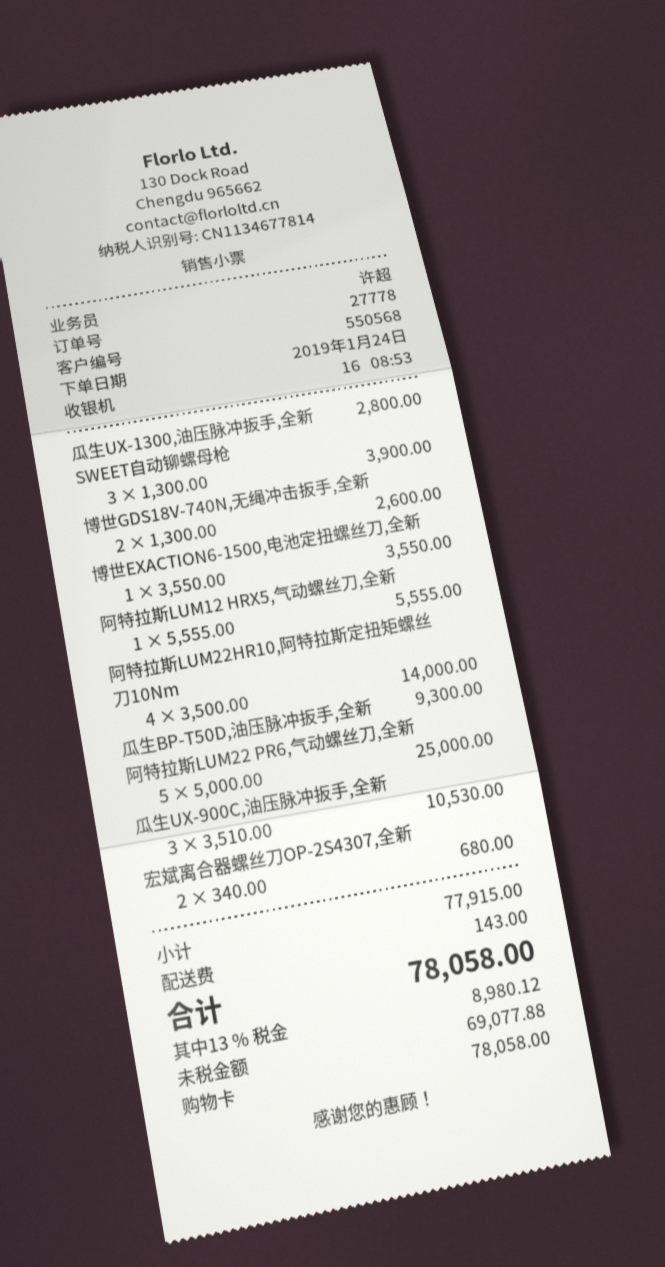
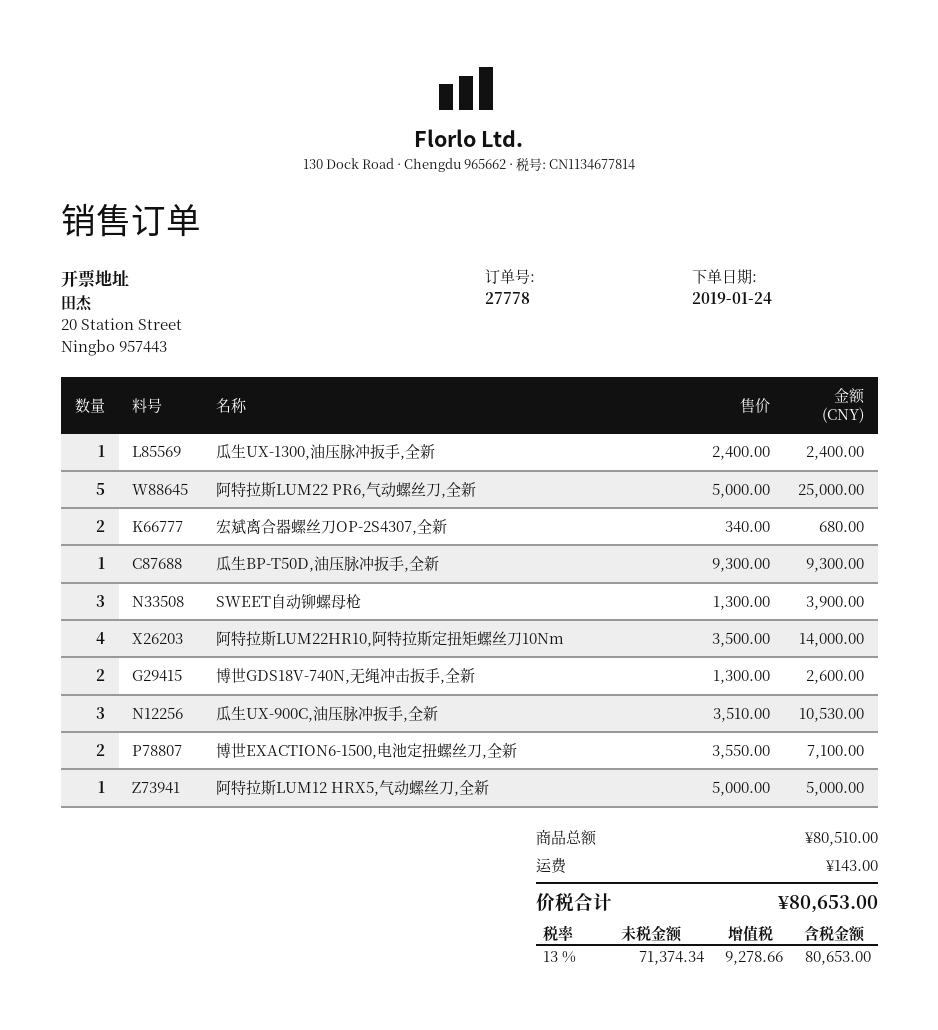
瓜生UX-1300,油压脉冲扳手,全新: 1 x 2800.00 = 2800.00 -> 1 x 2400.00 = 2400.00
博世EXACTION6-1500,电池定扭螺丝刀,全新: 1 x 3550.00 = 3550.00 -> 2 x 3550.00 = 7100.00
阿特拉斯LUM12 HRX5,气动螺丝刀,全新: 1 x 5555.00 = 5555.00 -> 1 x 5000.00 = 5000.00
subtotal: 77915.00 -> 80510.00
net: 69077.88 -> 71374.34
tax: 13% = 8980.12 -> 13% = 9278.66
total: 78058.00 -> 80653.00

